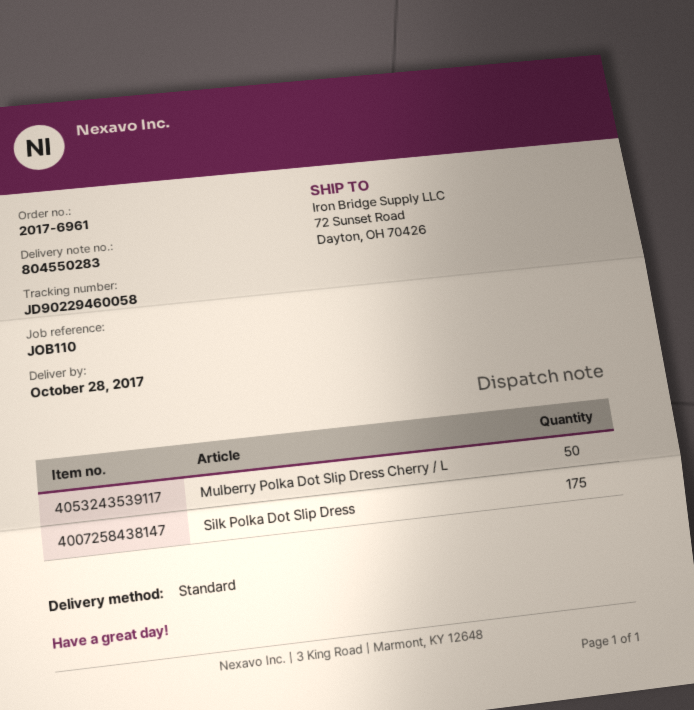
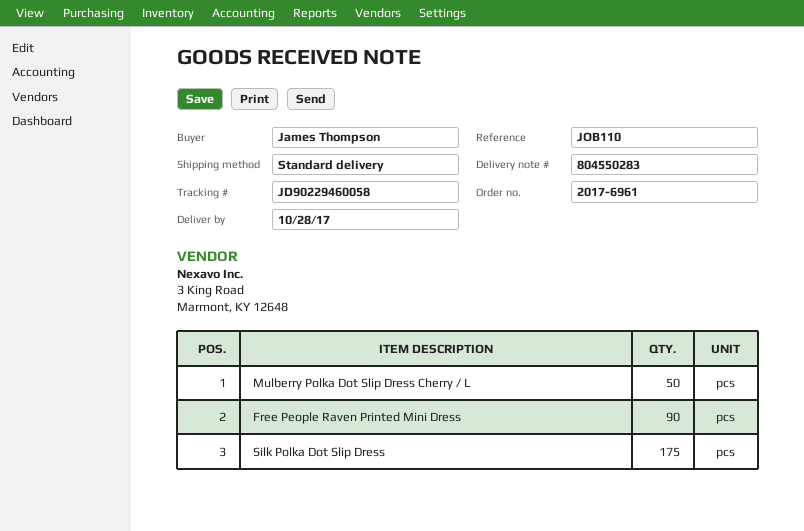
Free People Raven Printed Mini Dress: none -> 90

